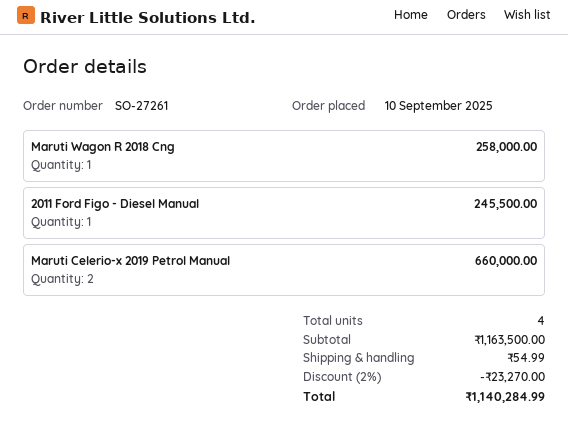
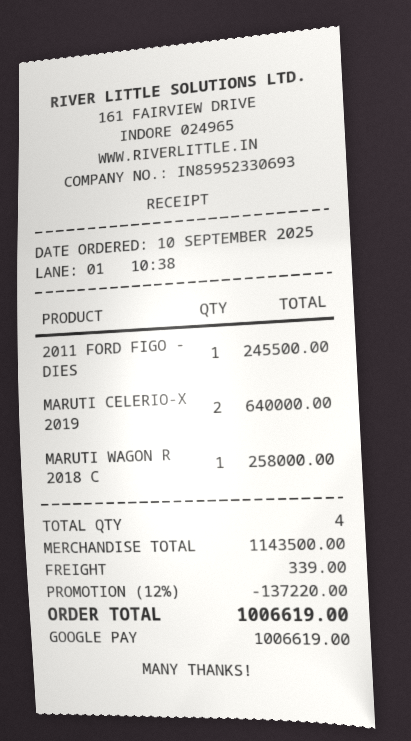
Maruti Celerio-x 2019 Petrol Manual: 2 for 660000.00 -> 2 for 640000.00
subtotal: 1163500.00 -> 1143500.00
discount: 2% = 23270.00 -> 12% = 137220.00
shipping: 54.99 -> 339.00
total: 1140284.99 -> 1006619.00

